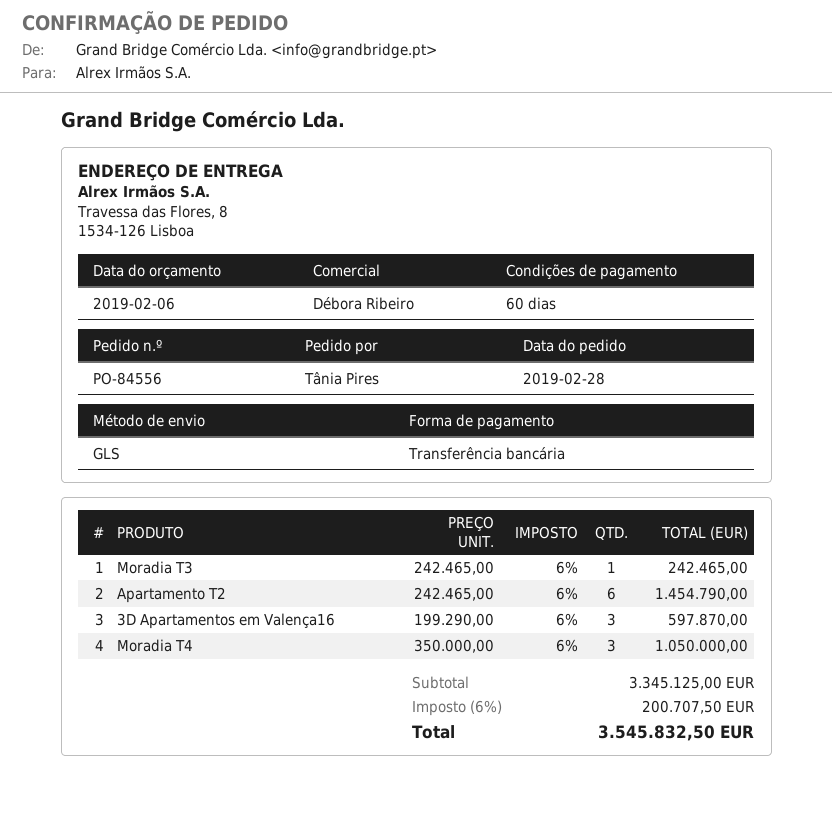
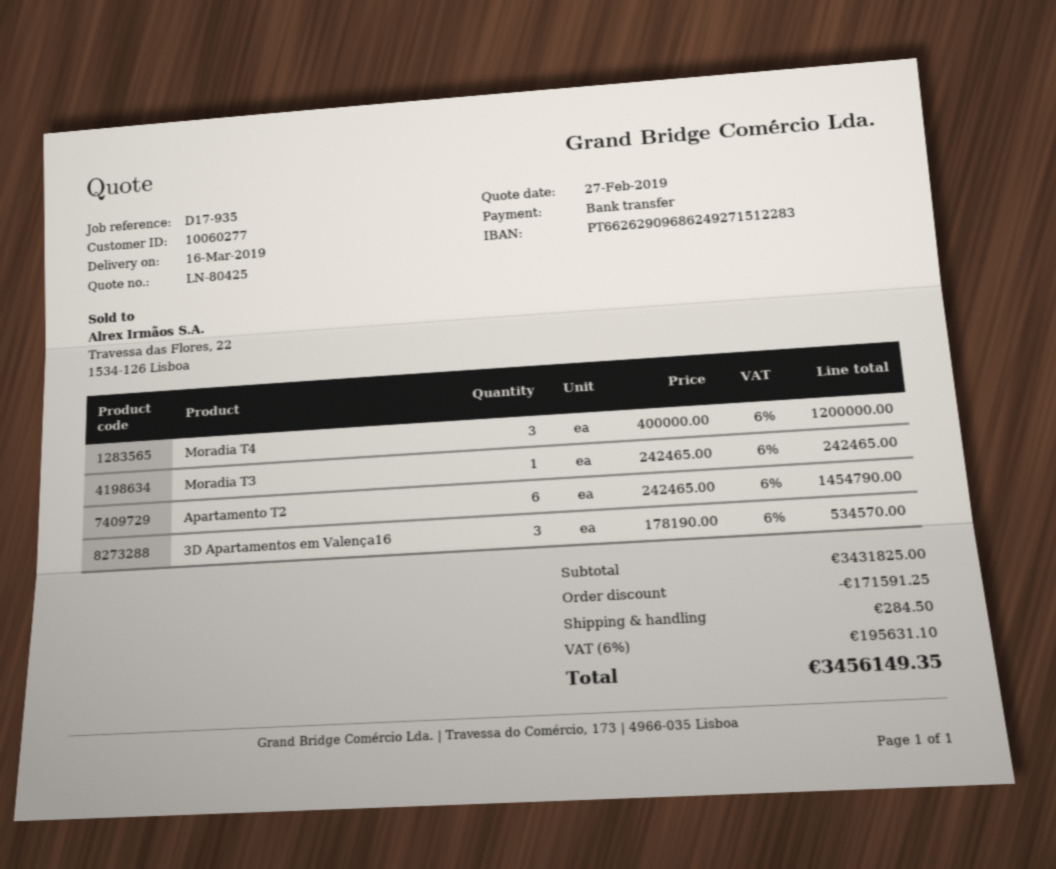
quote date: 2019-02-06 -> 2019-02-27
3D Apartamentos em Valença16: 3 x 199290.00 = 597870.00 -> 3 x 178190.00 = 534570.00
Moradia T4: 3 x 350000.00 = 1050000.00 -> 3 x 400000.00 = 1200000.00
subtotal: 3345125.00 -> 3431825.00
discount: none -> 171591.25
shipping: none -> 284.50
tax: 6% = 200707.50 -> 6% = 195631.10
total: 3545832.50 -> 3456149.35

